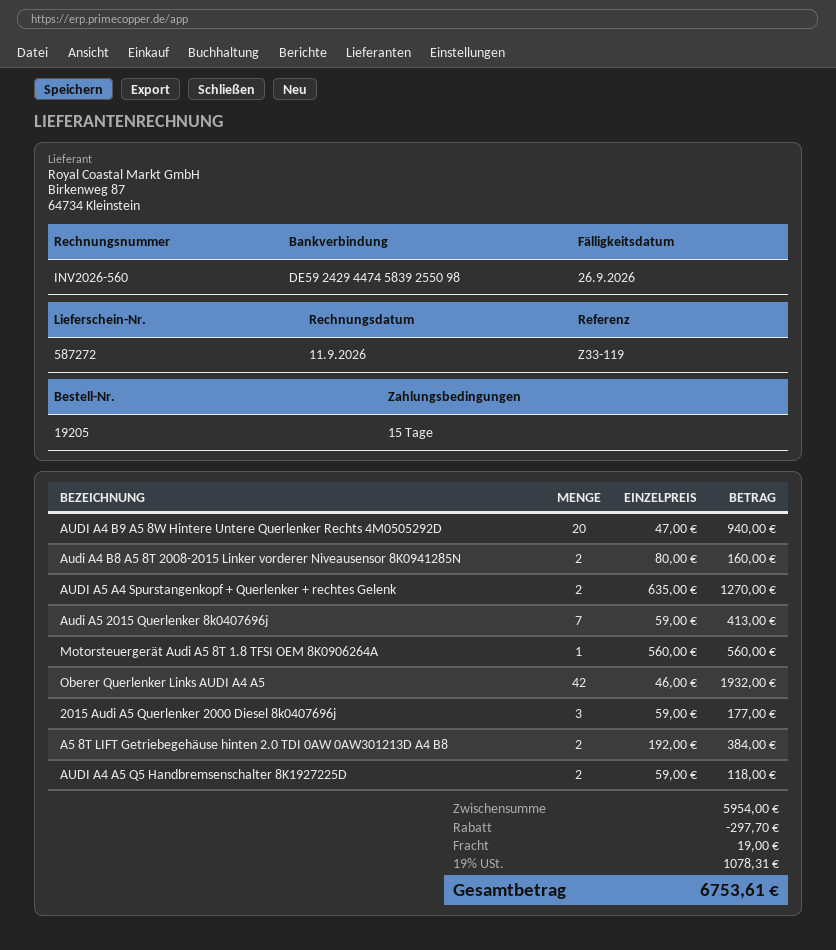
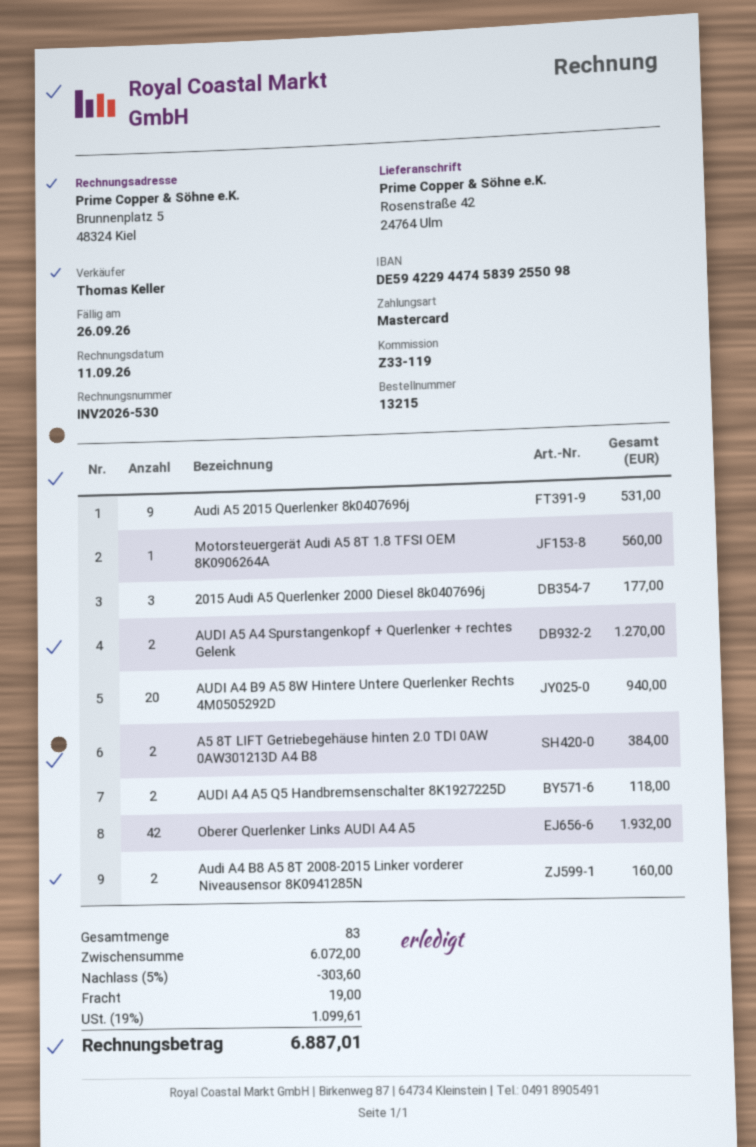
order number: 19205 -> 13215
invoice number: INV2026-560 -> INV2026-530
bank account: DE59242944745839255098 -> DE59422944745839255098
Audi A5 2015 Querlenker 8k0407696j: 7 for 413.00 -> 9 for 531.00
subtotal: 5954.00 -> 6072.00
discount: 297.70 -> 303.60
tax: 19% = 1078.31 -> 19% = 1099.61
total: 6753.61 -> 6887.01

